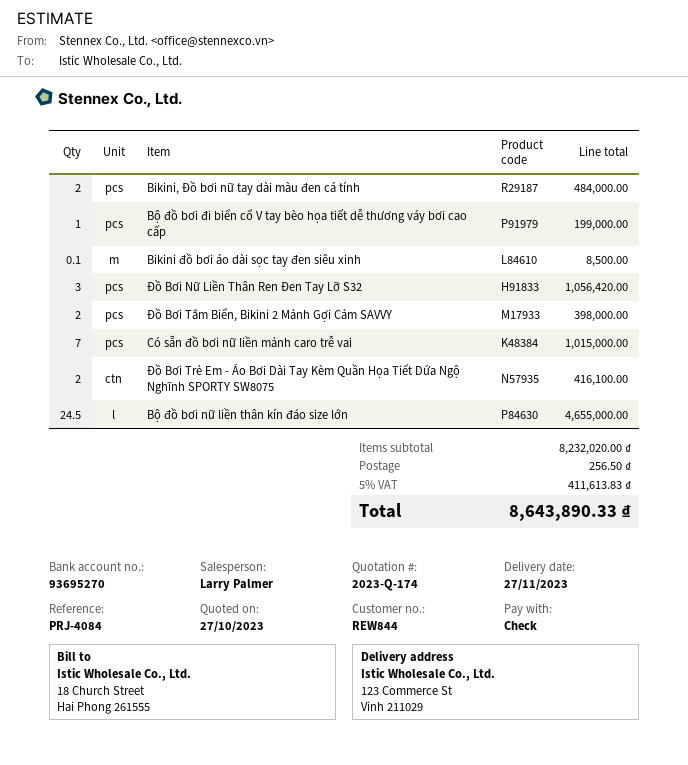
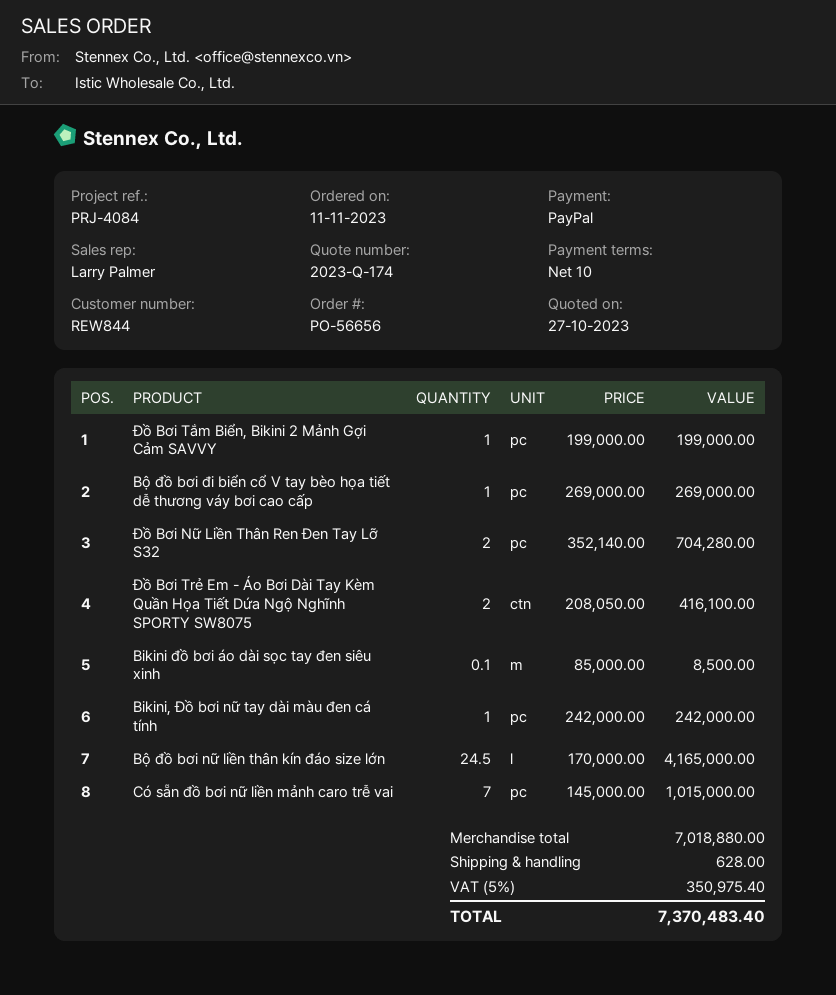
payment method: cheque -> PayPal
Bikini, Đồ bơi nữ tay dài màu đen cá tính: 2 for 484000.00 -> 1 for 242000.00
Bộ đồ bơi đi biển cổ V tay bèo họa tiết dễ thương váy bơi cao cấp: 1 for 199000.00 -> 1 for 269000.00
Đồ Bơi Nữ Liền Thân Ren Đen Tay Lỡ S32: 3 for 1056420.00 -> 2 for 704280.00
Đồ Bơi Tắm Biển, Bikini 2 Mảnh Gợi Cảm SAVVY: 2 for 398000.00 -> 1 for 199000.00
Bộ đồ bơi nữ liền thân kín đáo size lớn: 24.5 for 4655000.00 -> 24.5 for 4165000.00
subtotal: 8232020.00 -> 7018880.00
shipping: 256.50 -> 628.00
tax: 5% = 411613.83 -> 5% = 350975.40
total: 8643890.33 -> 7370483.40

